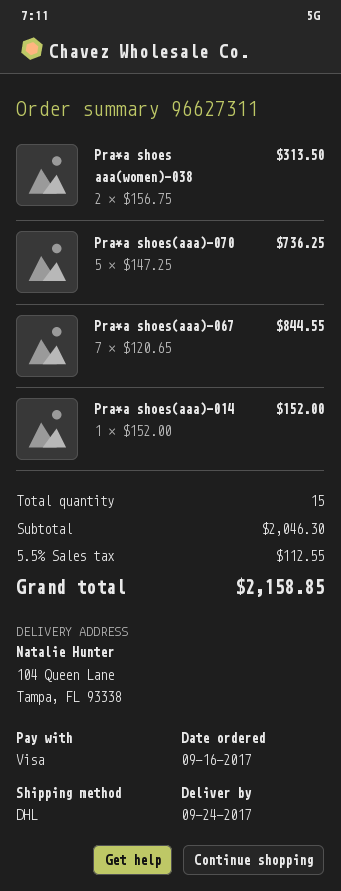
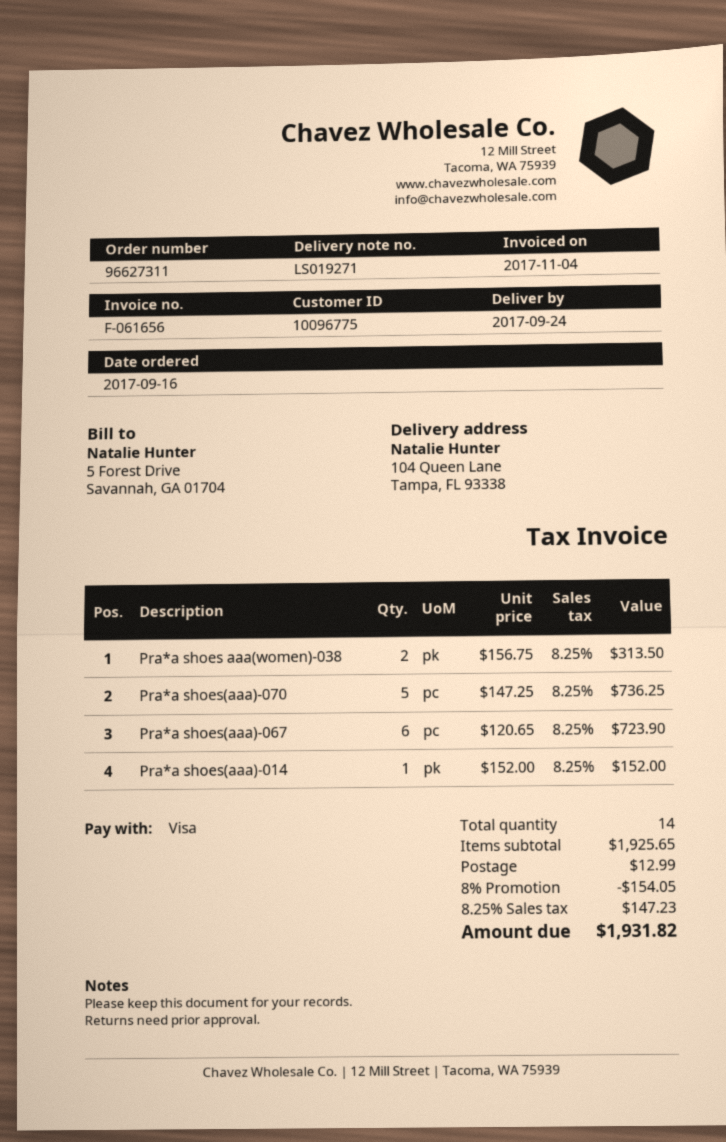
Pra*a shoes(aaa)-067: 7 x 120.65 = 844.55 -> 6 x 120.65 = 723.90
total quantity: 15 -> 14
subtotal: 2046.30 -> 1925.65
discount: none -> 8% = 154.05
shipping: none -> 12.99
tax: 5.5% = 112.55 -> 8.25% = 147.23
total: 2158.85 -> 1931.82

